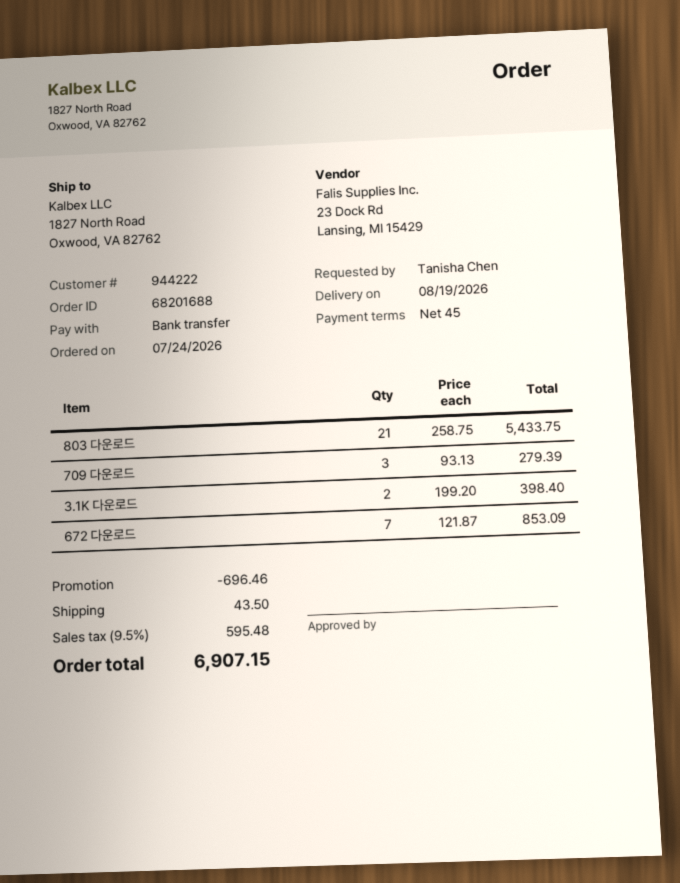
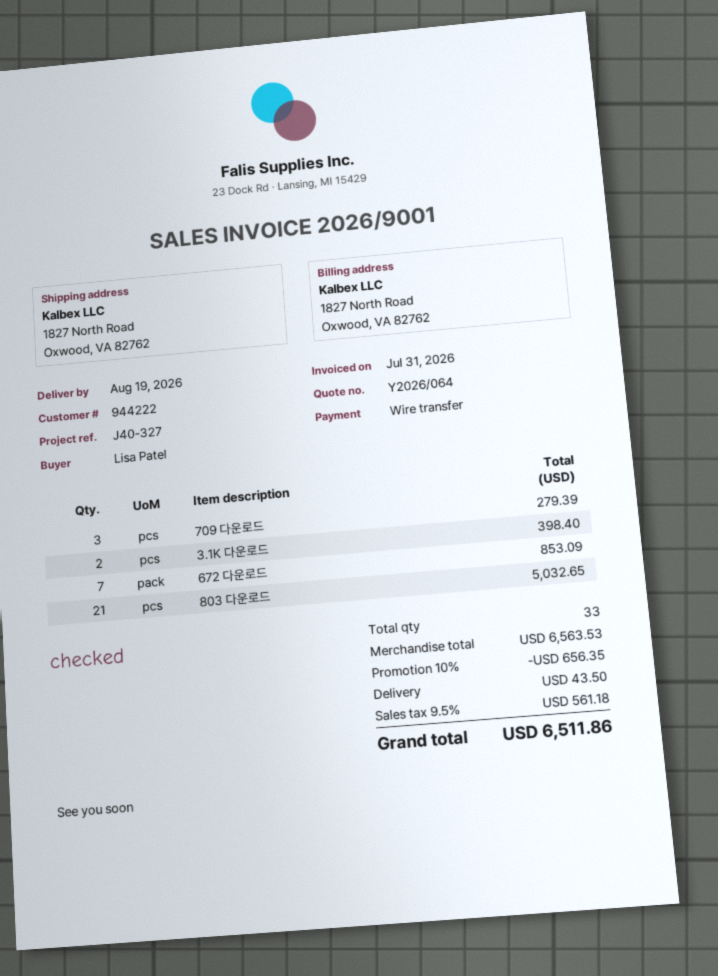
ordered by: Tanisha Chen -> Lisa Patel
803 다운로드: 21 for 5433.75 -> 21 for 5032.65
discount: 696.46 -> 656.35
tax: 9.5% = 595.48 -> 9.5% = 561.18
total: 6907.15 -> 6511.86

